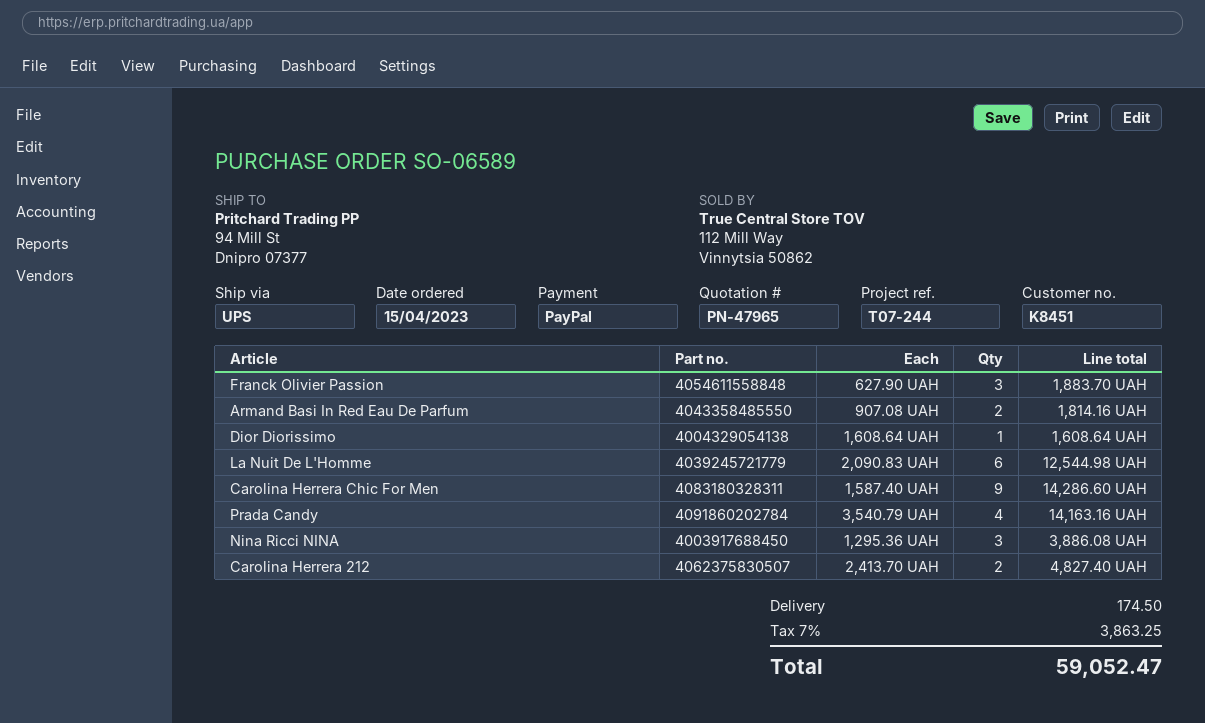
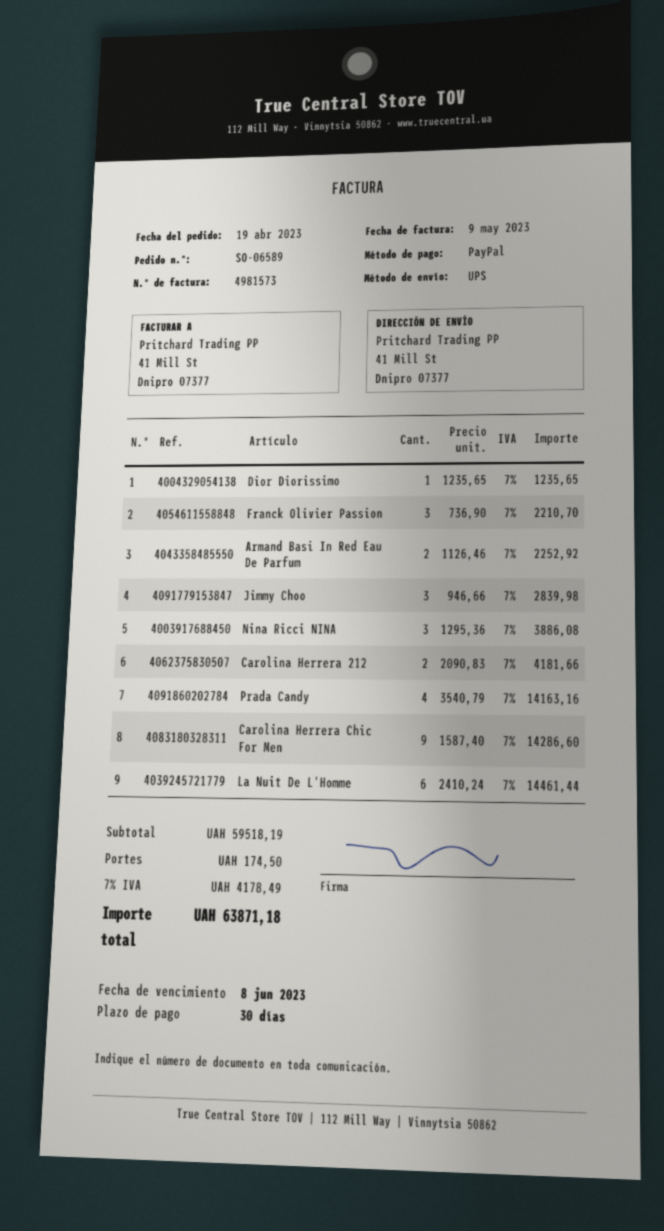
order date: 2023-04-15 -> 2023-04-19
ship to: 94 Mill St, Dnipro 07377 -> 41 Mill St, Dnipro 07377
Franck Olivier Passion: 3 x 627.90 = 1883.70 -> 3 x 736.90 = 2210.70
Armand Basi In Red Eau De Parfum: 2 x 907.08 = 1814.16 -> 2 x 1126.46 = 2252.92
Dior Diorissimo: 1 x 1608.64 = 1608.64 -> 1 x 1235.65 = 1235.65
La Nuit De L'Homme: 6 x 2090.83 = 12544.98 -> 6 x 2410.24 = 14461.44
Carolina Herrera 212: 2 x 2413.70 = 4827.40 -> 2 x 2090.83 = 4181.66
Jimmy Choo: none -> 3 x 946.66 = 2839.98
tax: 7% = 3863.25 -> 7% = 4178.49
total: 59052.47 -> 63871.18

